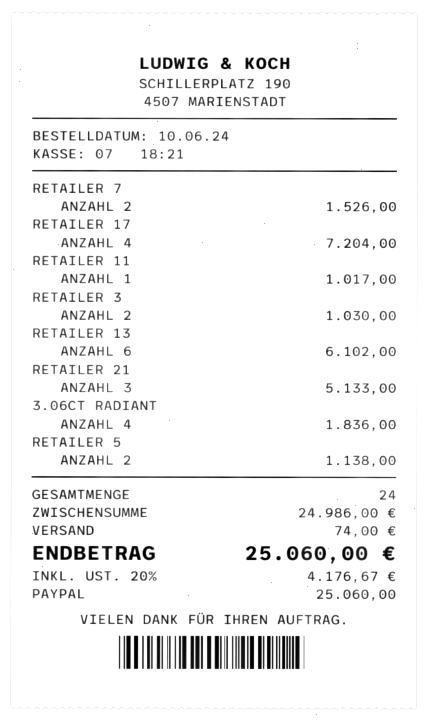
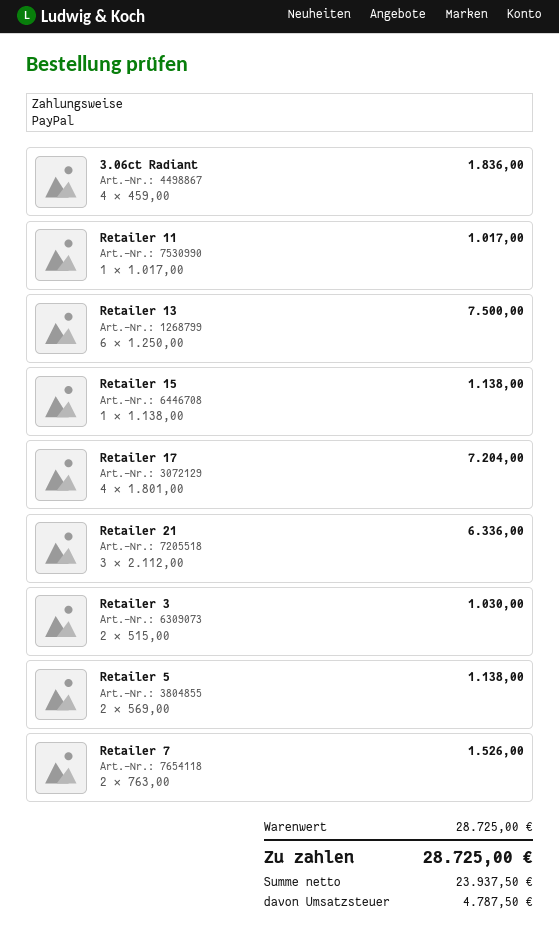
RETAILER 13: 6 for 6102.00 -> 6 for 7500.00
RETAILER 21: 3 for 5133.00 -> 3 for 6336.00
Retailer 15: none -> 1 for 1138.00
subtotal: 24986.00 -> 28725.00
shipping: 74.00 -> none
tax: 4176.67 -> 4787.50
total: 25060.00 -> 28725.00

